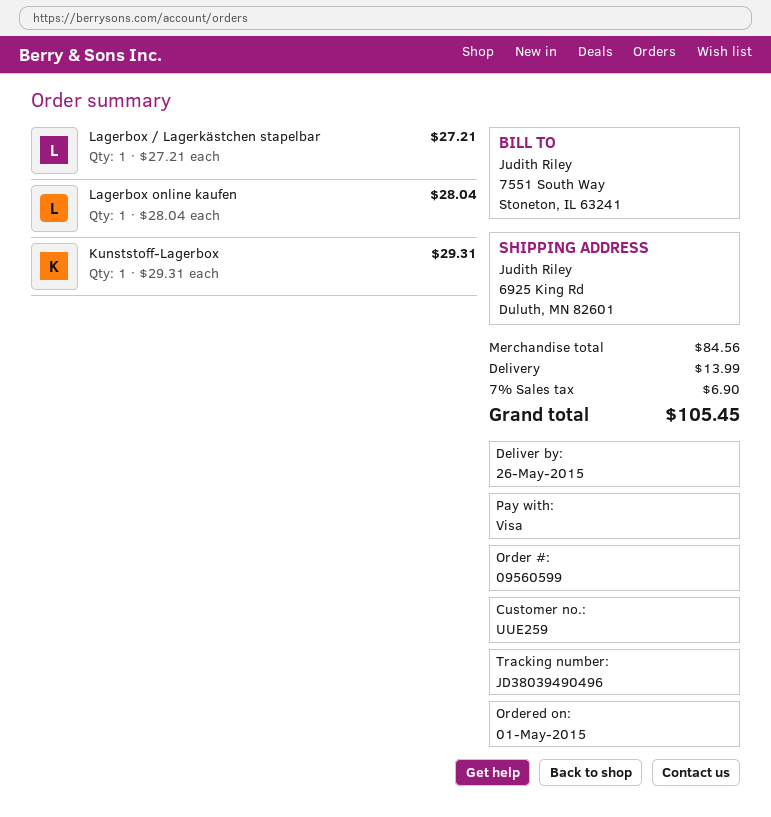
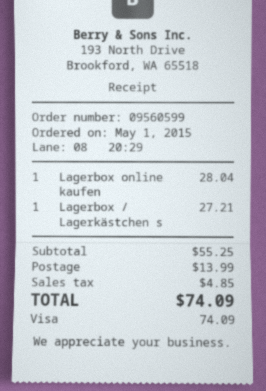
Kunststoff-Lagerbox: 1 x 29.31 = 29.31 -> none
subtotal: 84.56 -> 55.25
tax: 6.90 -> 4.85
total: 105.45 -> 74.09

